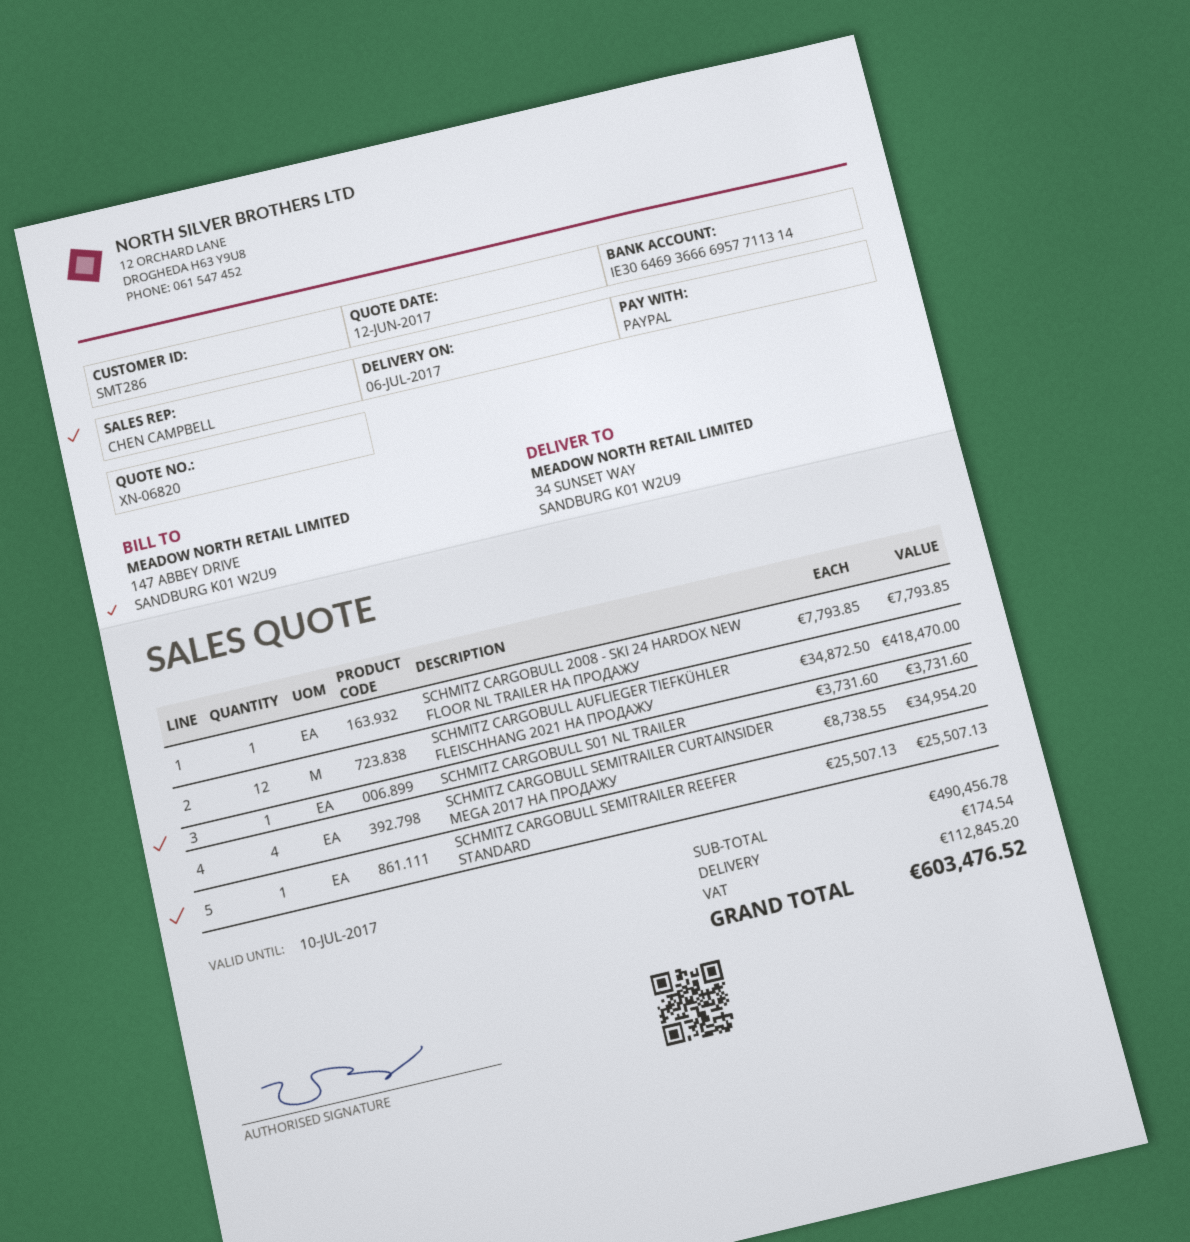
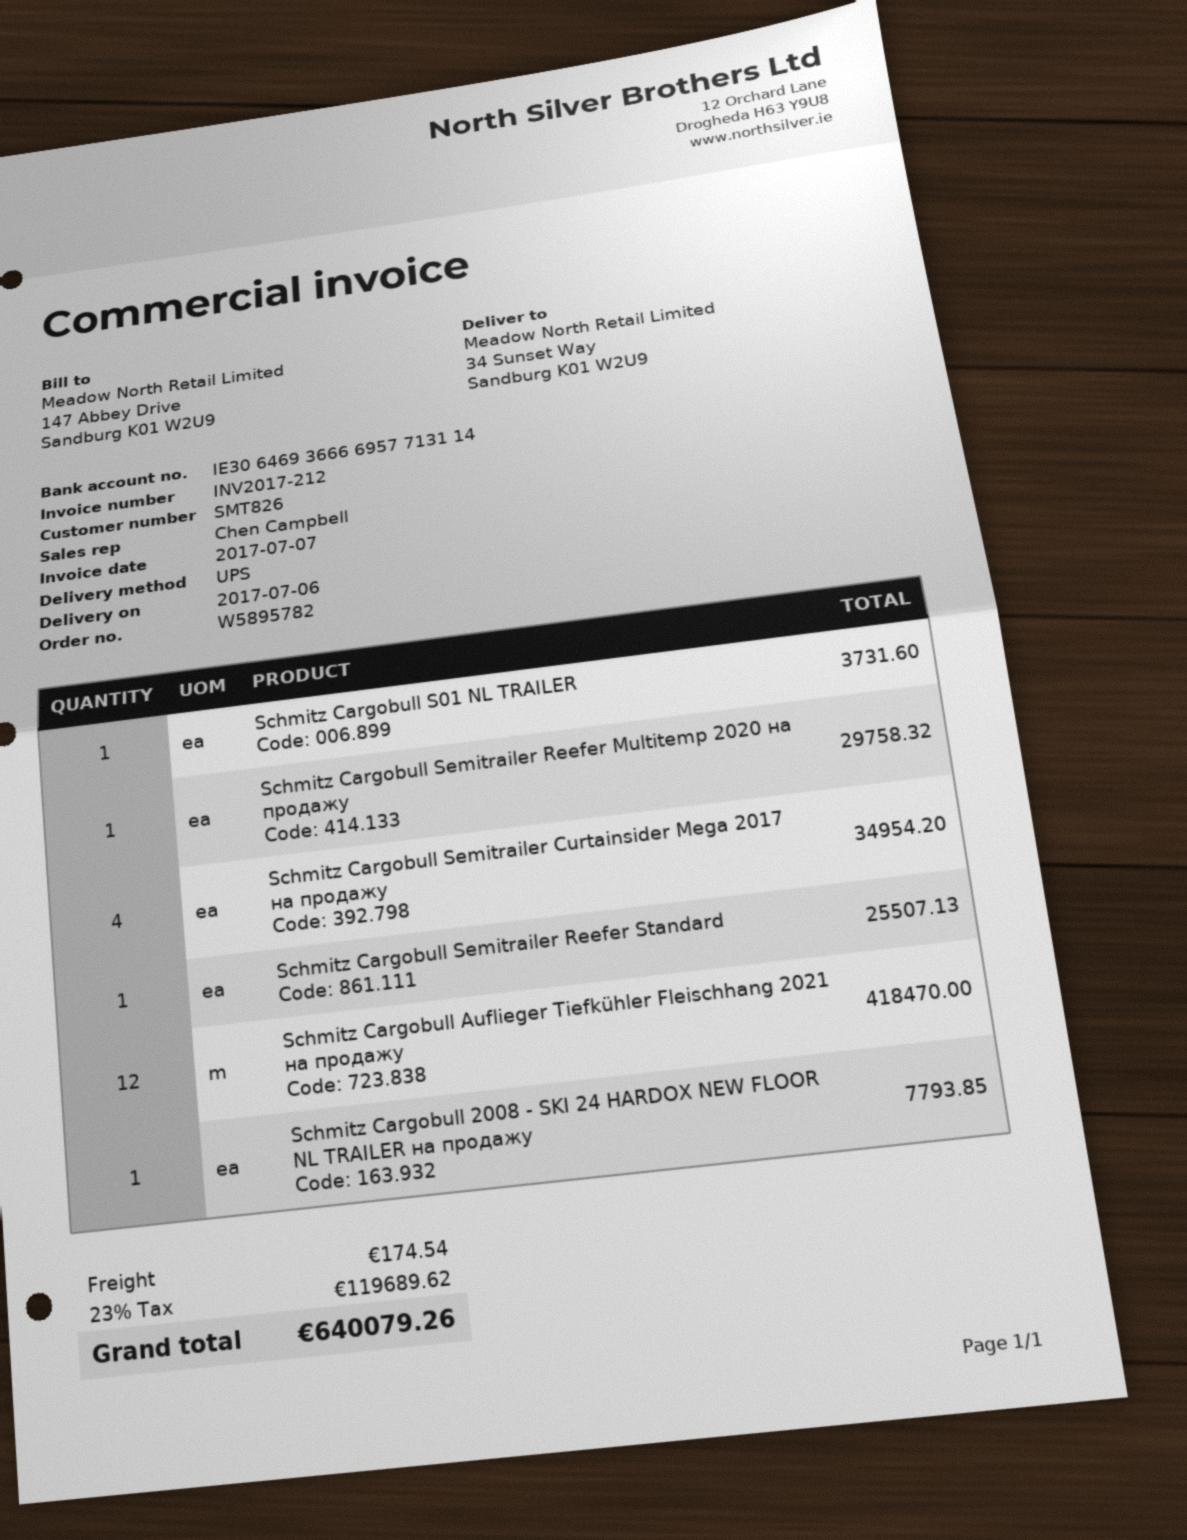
customer number: SMT286 -> SMT826
bank account: IE30646936666957711314 -> IE30646936666957713114
Schmitz Cargobull Semitrailer Reefer Multitemp 2020 на продажу: none -> 1 for 29758.32
tax: 112845.20 -> 119689.62
total: 603476.52 -> 640079.26

